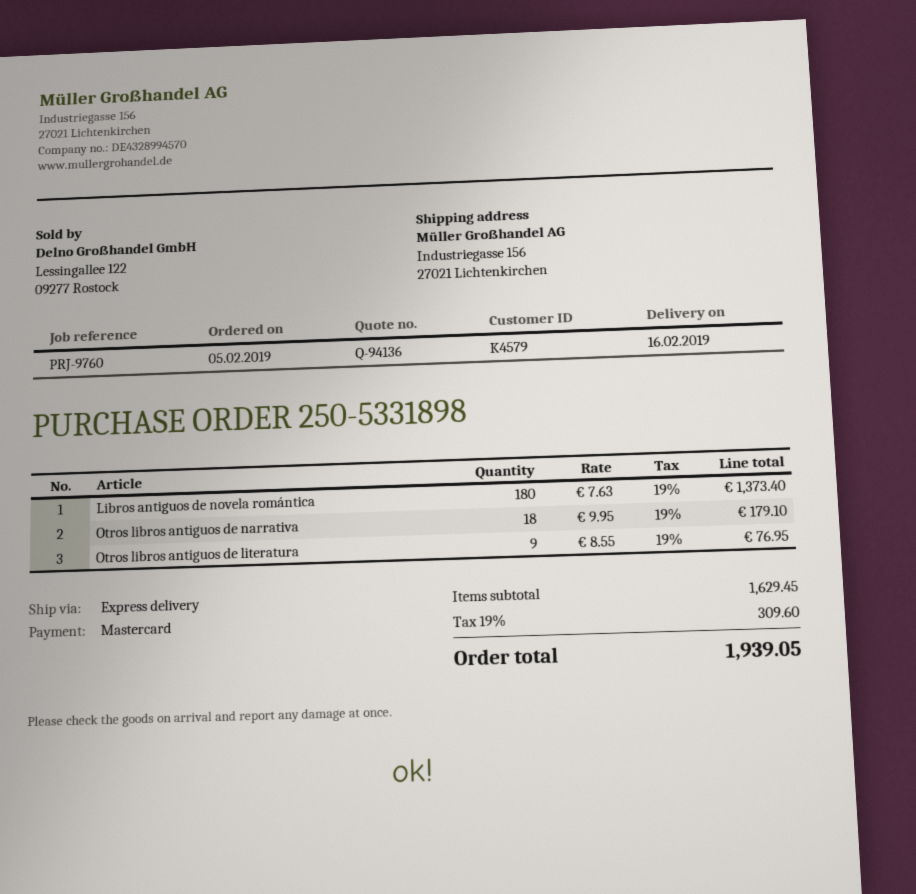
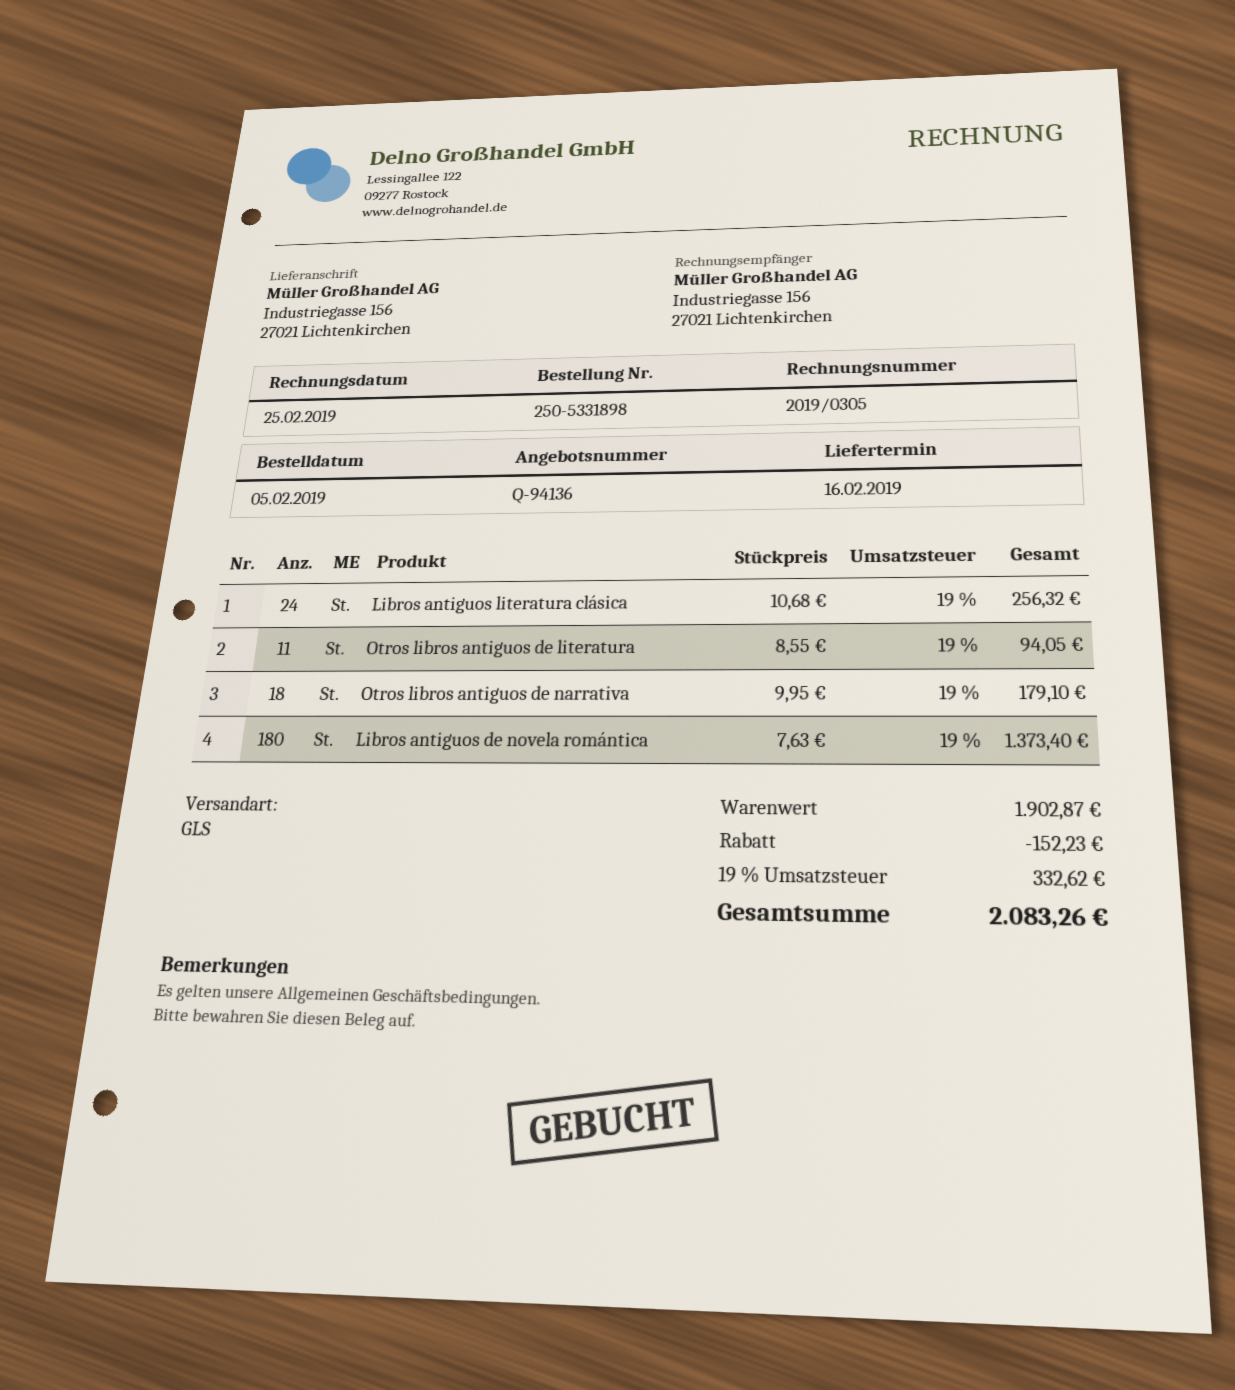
shipping method: express -> GLS
Otros libros antiguos de literatura: 9 x 8.55 = 76.95 -> 11 x 8.55 = 94.05
Libros antiguos literatura clásica: none -> 24 x 10.68 = 256.32
subtotal: 1629.45 -> 1902.87
discount: none -> 152.23
tax: 19% = 309.60 -> 19% = 332.62
total: 1939.05 -> 2083.26

